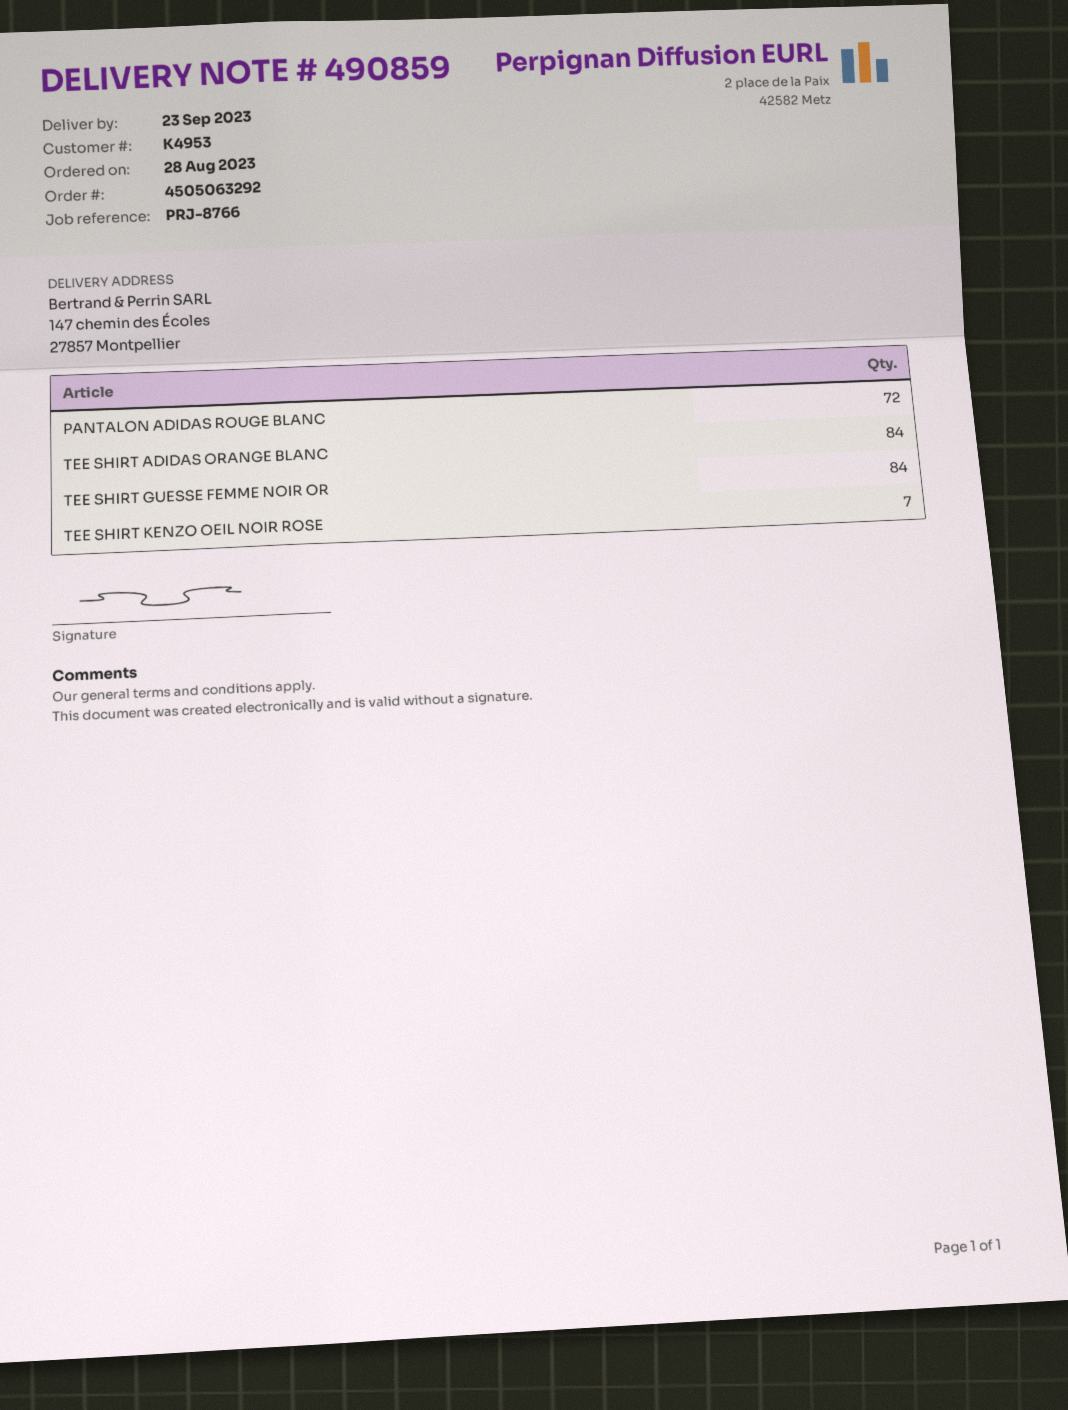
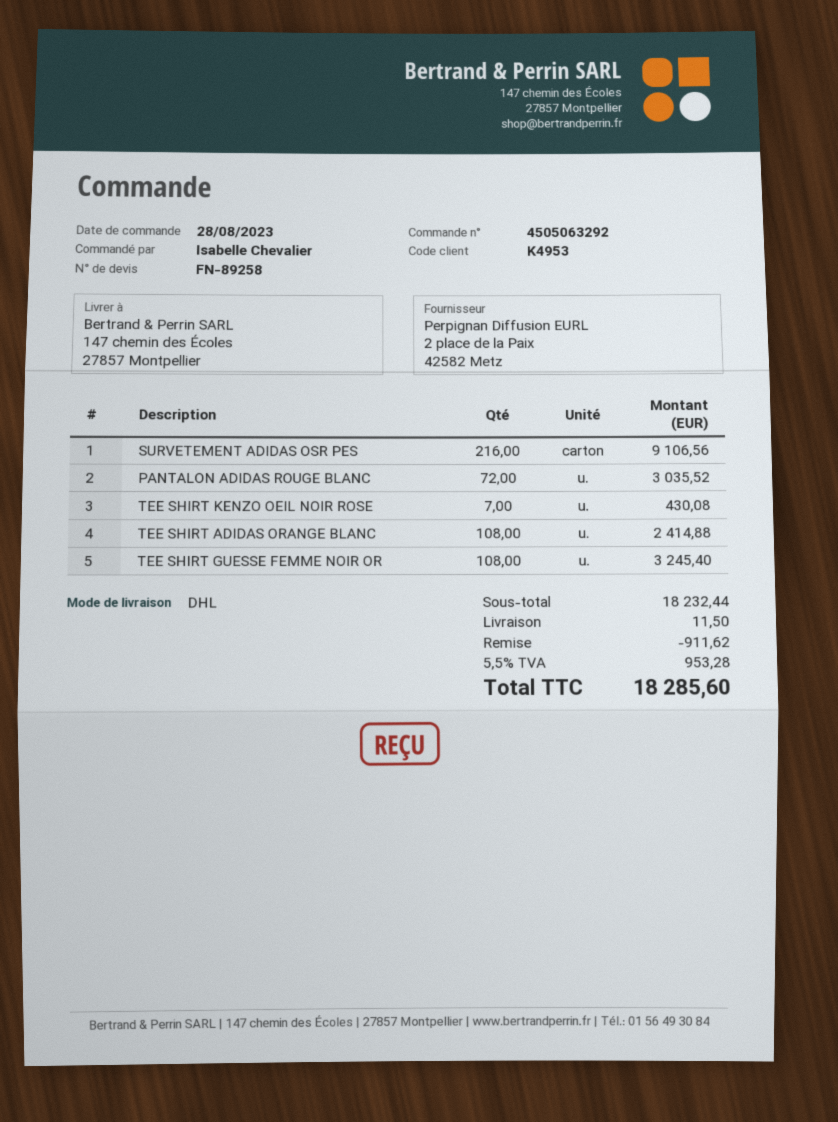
TEE SHIRT ADIDAS ORANGE BLANC: 84 -> 108
TEE SHIRT GUESSE FEMME NOIR OR: 84 -> 108
SURVETEMENT ADIDAS OSR PES: none -> 216

